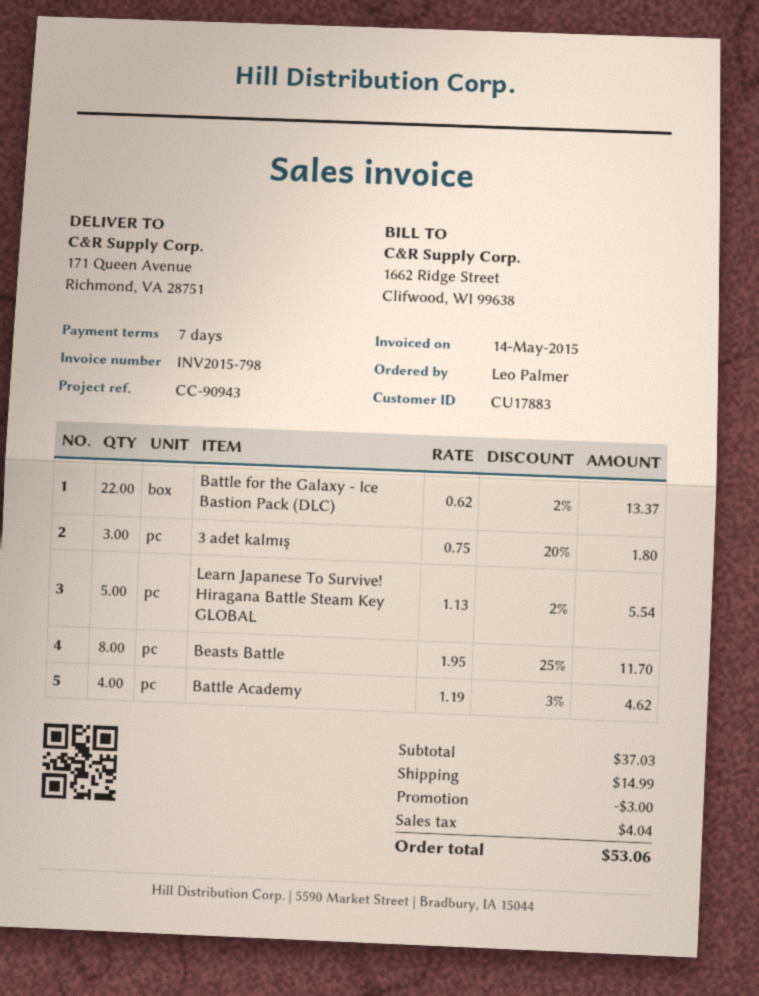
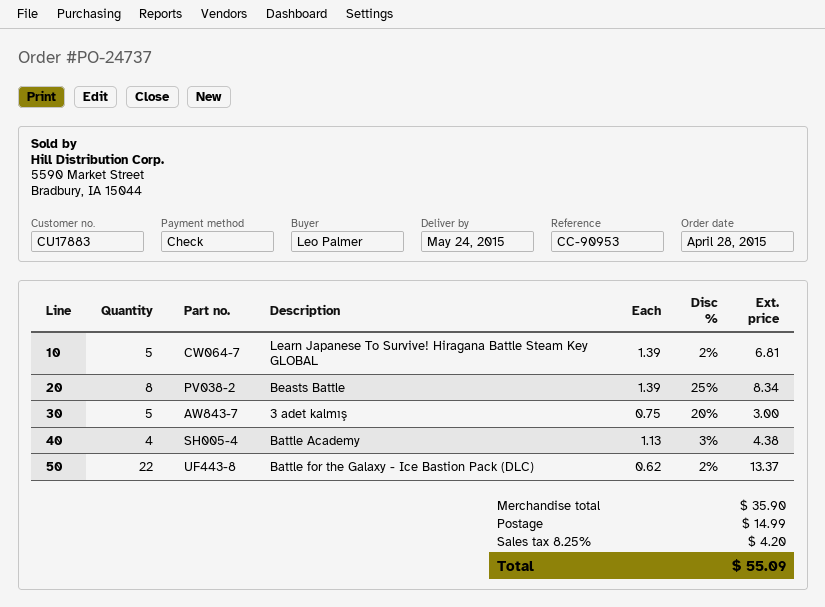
reference: CC-90943 -> CC-90953
3 adet kalmış: 3 x 0.75 - 20% = 1.80 -> 5 x 0.75 - 20% = 3.00
Learn Japanese To Survive! Hiragana Battle Steam Key GLOBAL: 5 x 1.13 - 2% = 5.54 -> 5 x 1.39 - 2% = 6.81
Beasts Battle: 8 x 1.95 - 25% = 11.70 -> 8 x 1.39 - 25% = 8.34
Battle Academy: 4 x 1.19 - 3% = 4.62 -> 4 x 1.13 - 3% = 4.38
subtotal: 37.03 -> 35.90
discount: 3.00 -> none
tax: 4.04 -> 4.20
total: 53.06 -> 55.09

